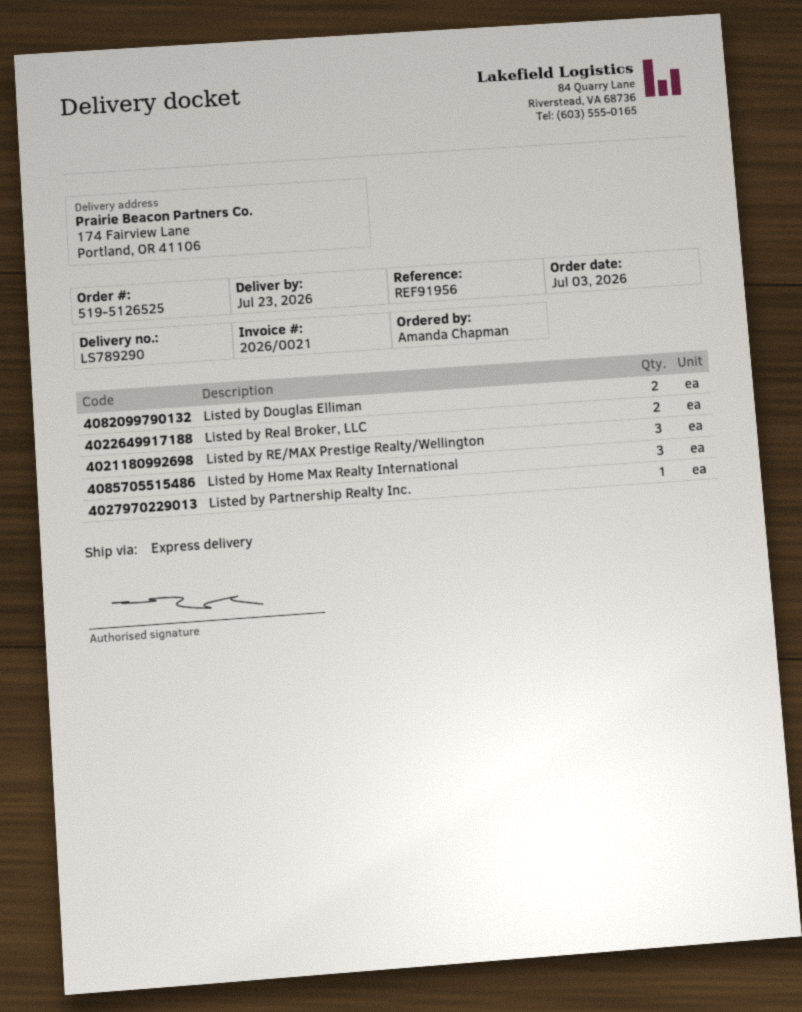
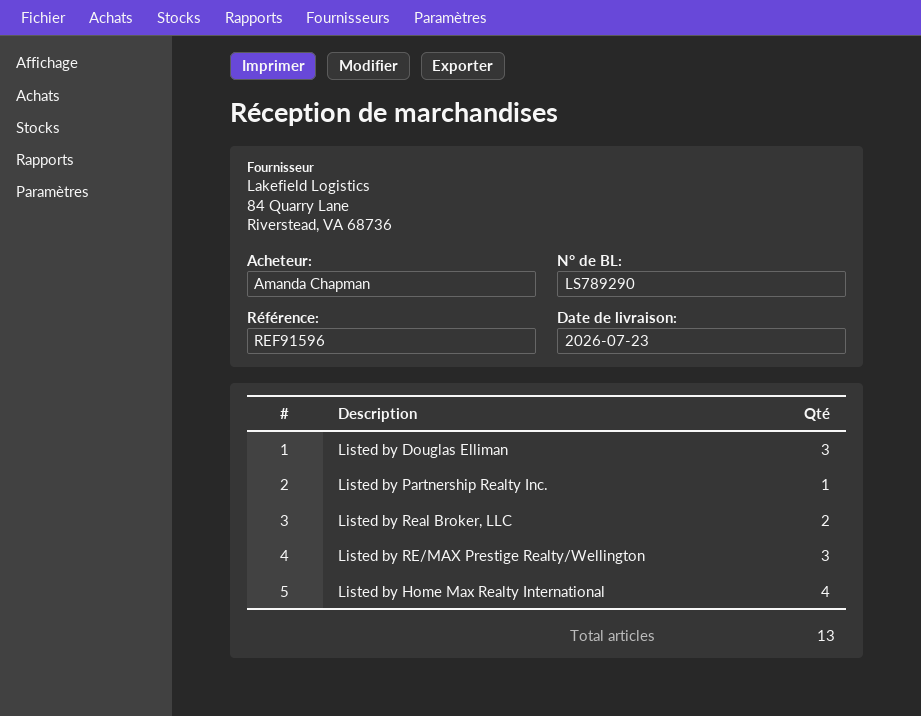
reference: REF91956 -> REF91596
Listed by Douglas Elliman: 2 -> 3
Listed by Home Max Realty International: 3 -> 4

